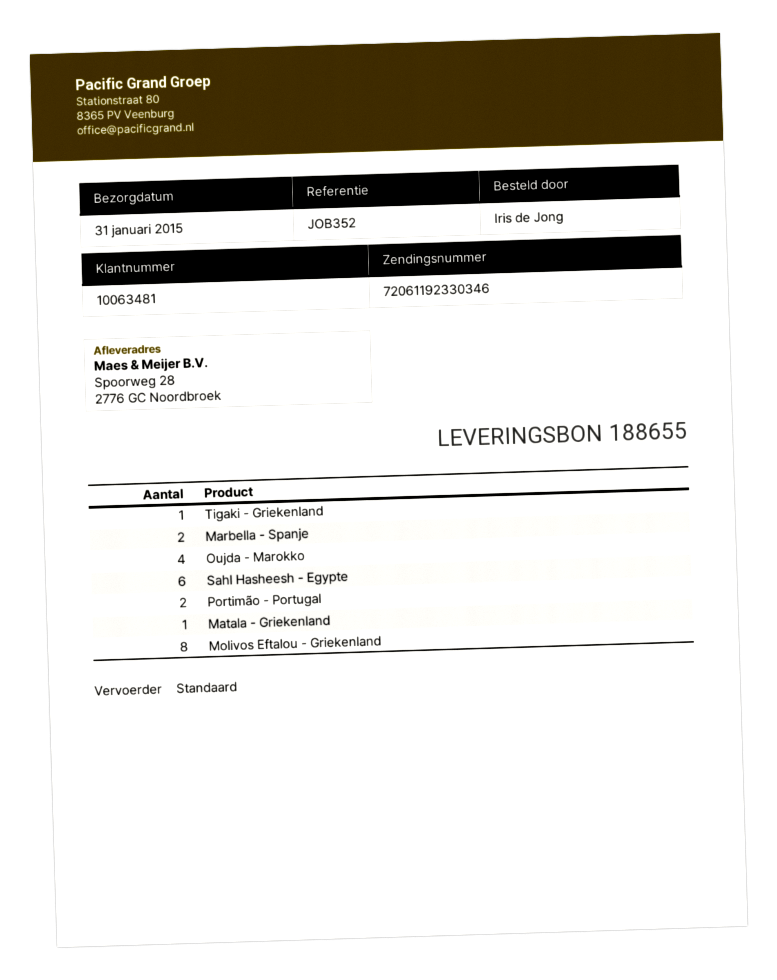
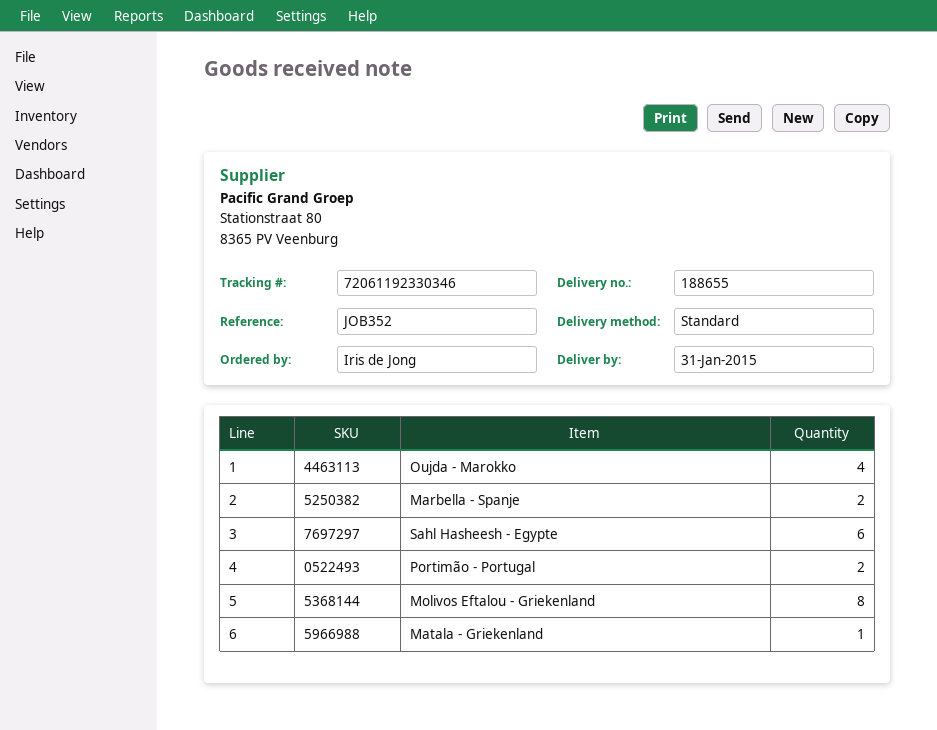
Tigaki - Griekenland: 1 -> none

